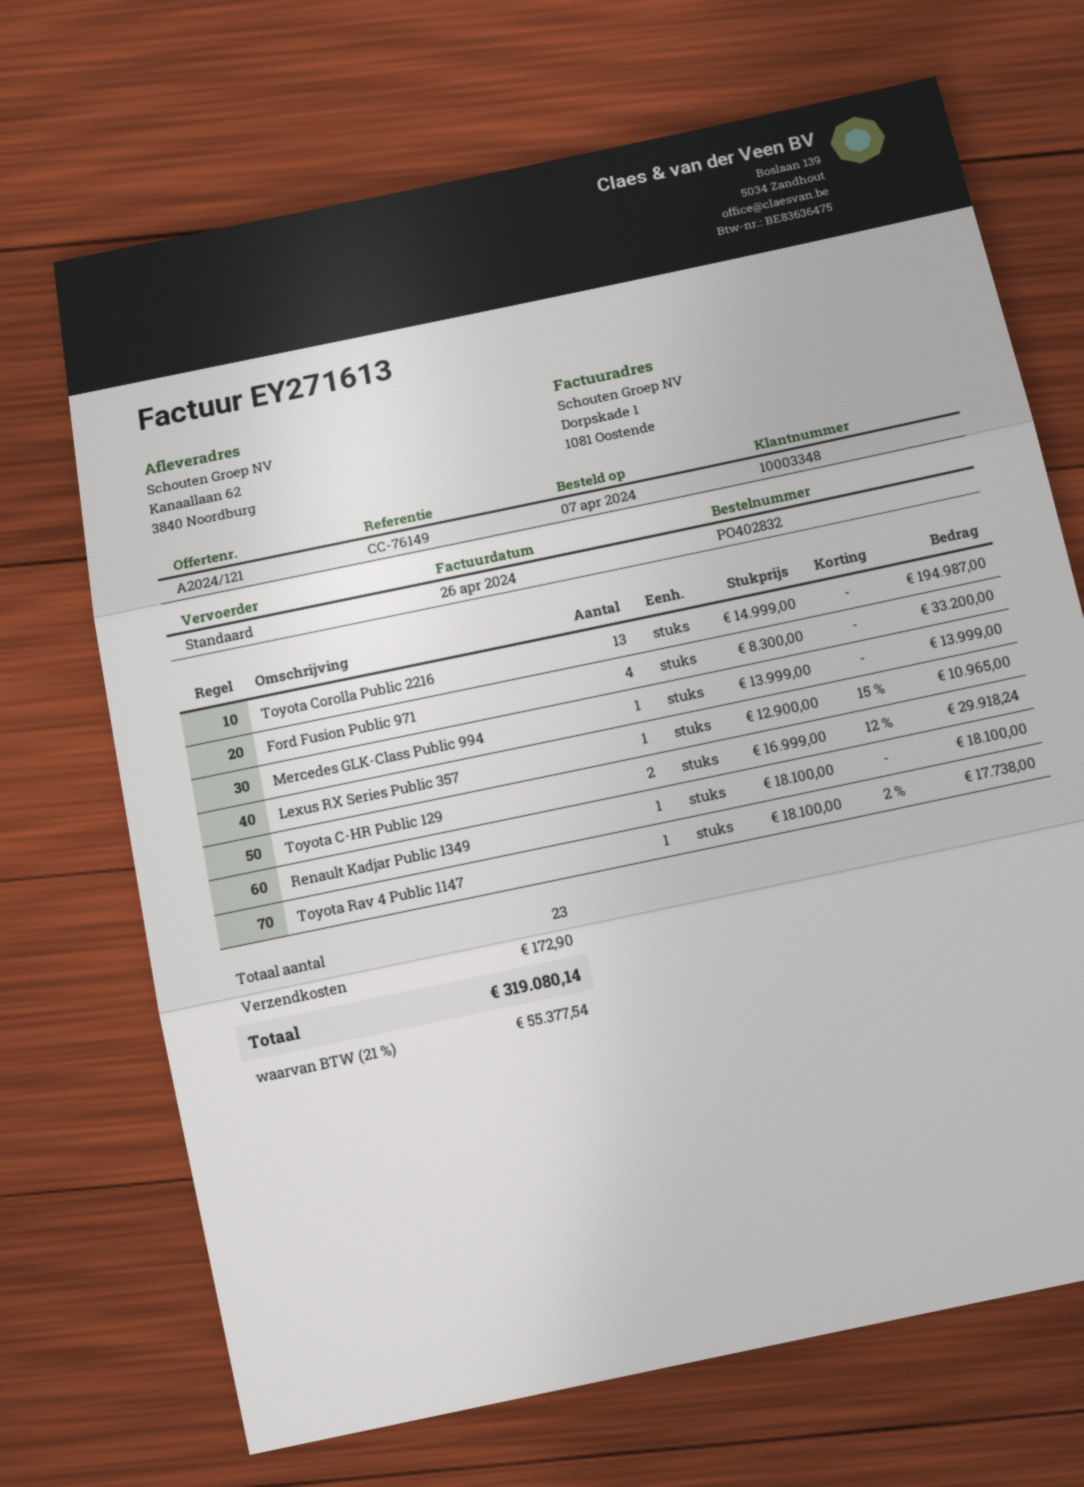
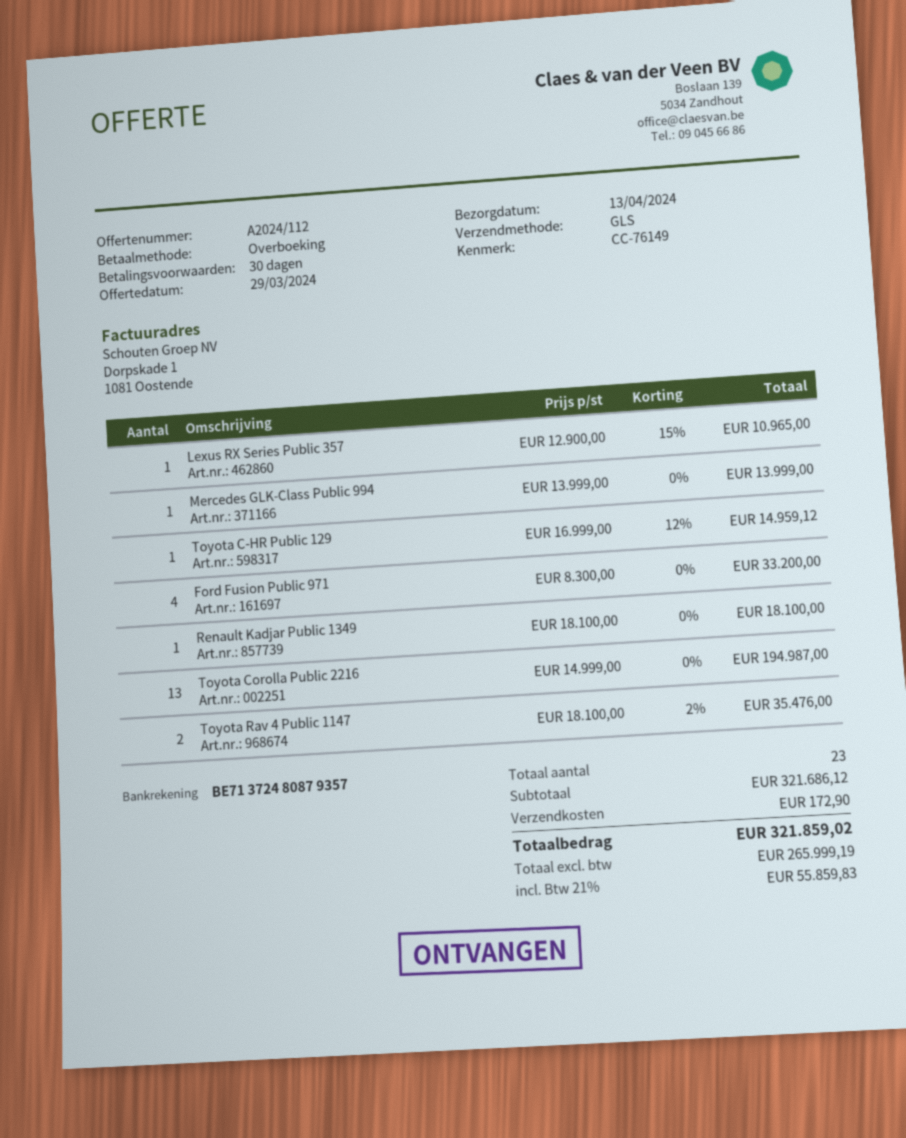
quote number: A2024/121 -> A2024/112
shipping method: standard -> GLS
Toyota C-HR Public 129: 2 x 16999.00 - 12% = 29918.24 -> 1 x 16999.00 - 12% = 14959.12
Toyota Rav 4 Public 1147: 1 x 18100.00 - 2% = 17738.00 -> 2 x 18100.00 - 2% = 35476.00
tax: 21% = 55377.54 -> 21% = 55859.83
total: 319080.14 -> 321859.02

